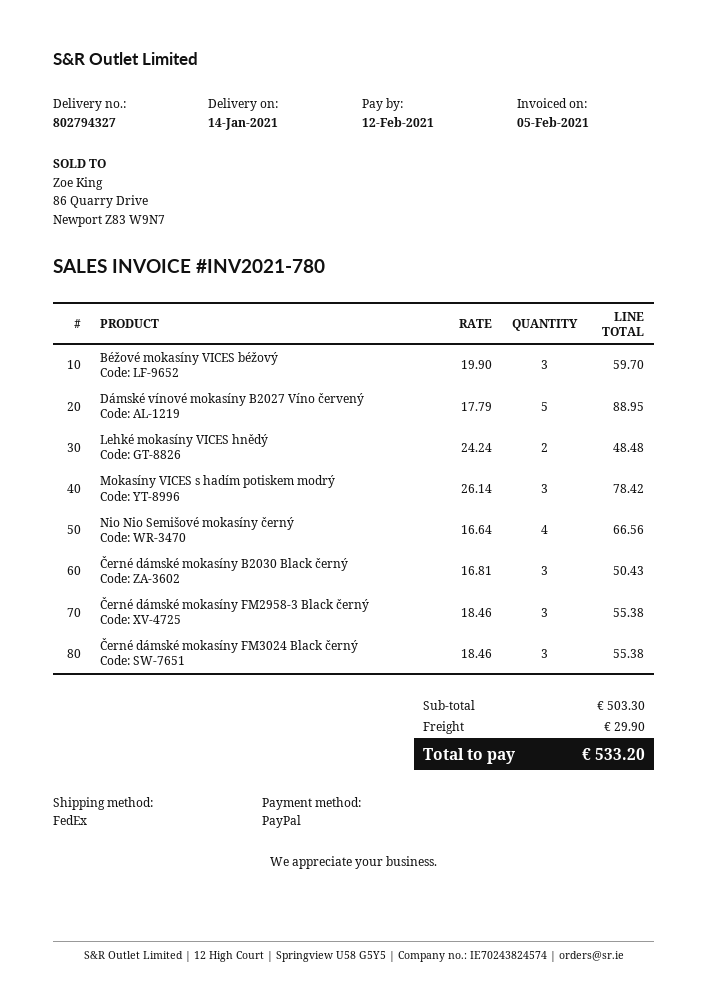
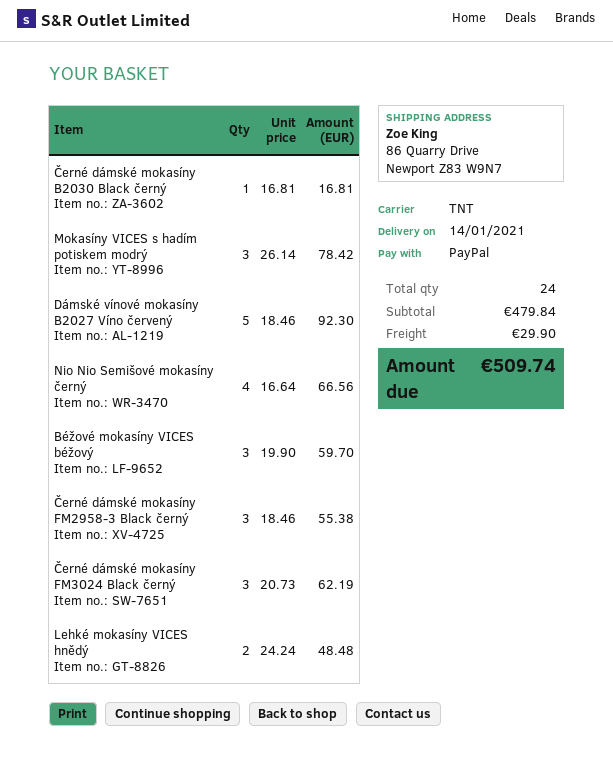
shipping method: FedEx -> TNT
Dámské vínové mokasíny B2027 Víno červený: 5 x 17.79 = 88.95 -> 5 x 18.46 = 92.30
Černé dámské mokasíny B2030 Black černý: 3 x 16.81 = 50.43 -> 1 x 16.81 = 16.81
Černé dámské mokasíny FM3024 Black černý: 3 x 18.46 = 55.38 -> 3 x 20.73 = 62.19
subtotal: 503.30 -> 479.84
total: 533.20 -> 509.74

